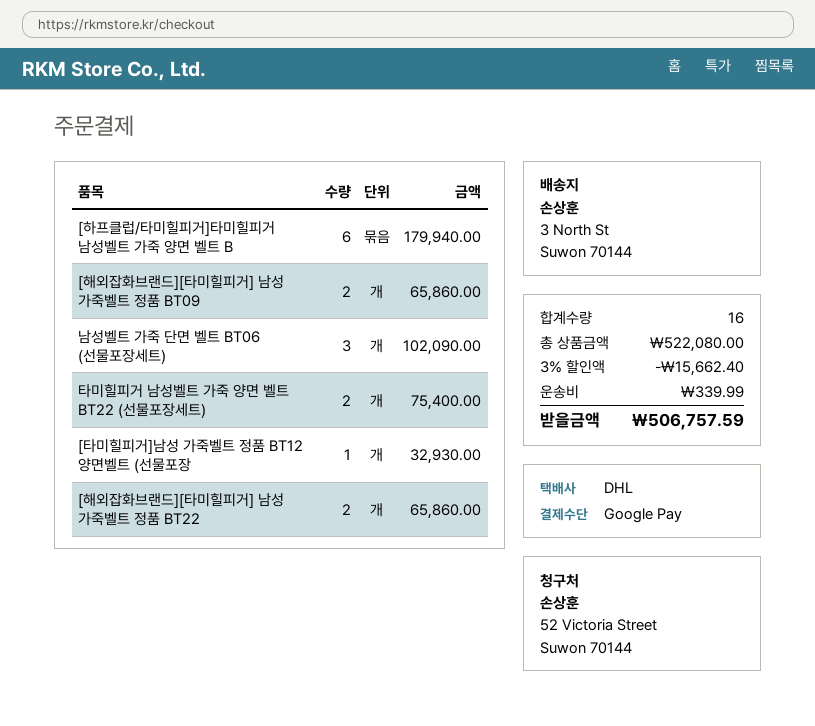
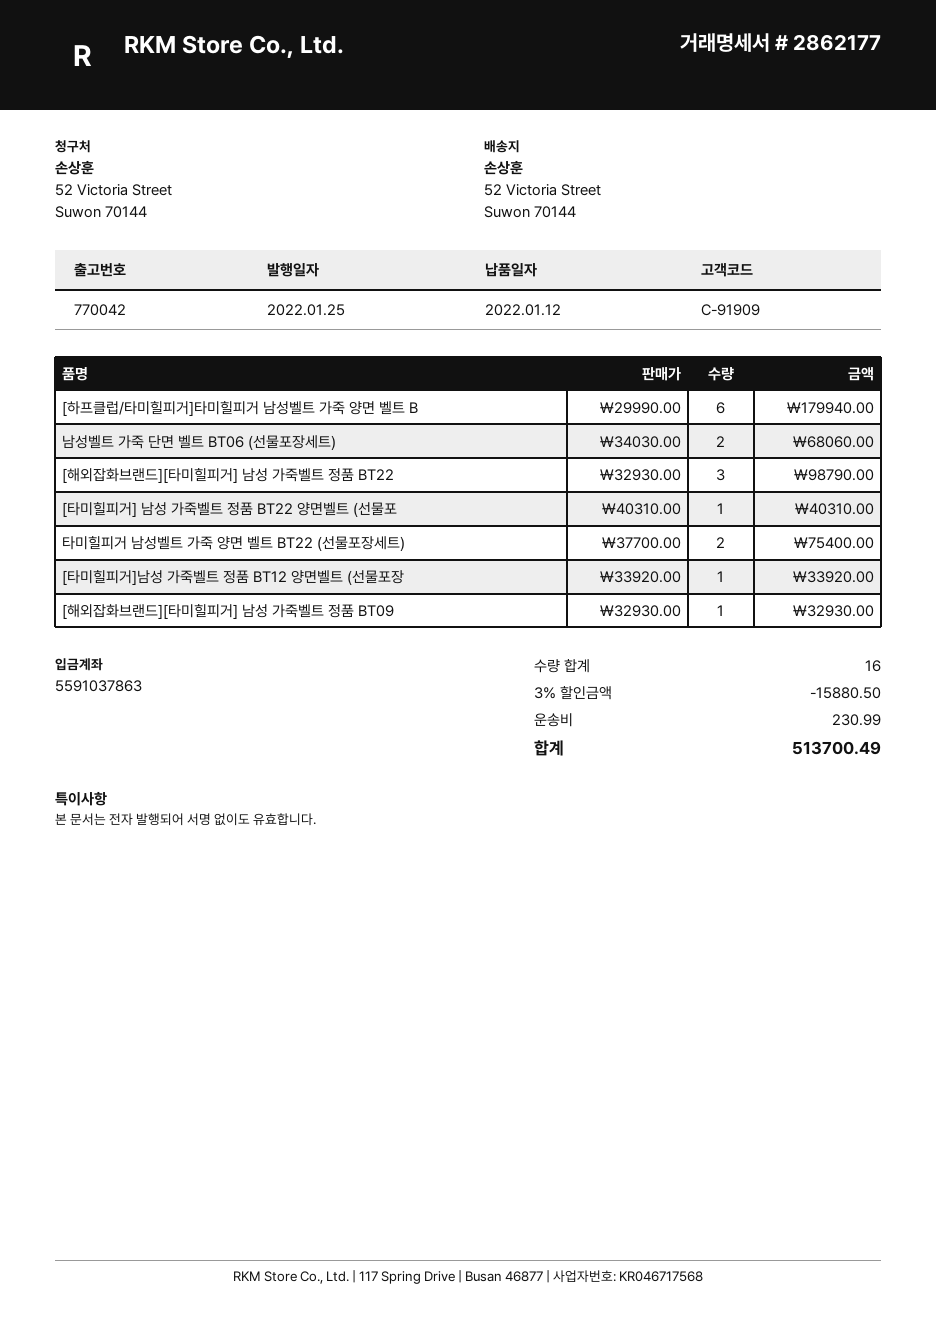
ship to: 3 North St, Suwon 70144 -> 52 Victoria Street, Suwon 70144
[해외잡화브랜드][타미힐피거] 남성 가죽벨트 정품 BT09: 2 for 65860.00 -> 1 for 32930.00
남성벨트 가죽 단면 벨트 BT06 (선물포장세트): 3 for 102090.00 -> 2 for 68060.00
[타미힐피거]남성 가죽벨트 정품 BT12 양면벨트 (선물포장: 1 for 32930.00 -> 1 for 33920.00
[해외잡화브랜드][타미힐피거] 남성 가죽벨트 정품 BT22: 2 for 65860.00 -> 3 for 98790.00
[타미힐피거] 남성 가죽벨트 정품 BT22 양면벨트 (선물포: none -> 1 for 40310.00
discount: 3% = 15662.40 -> 3% = 15880.50
shipping: 339.99 -> 230.99
total: 506757.59 -> 513700.49

